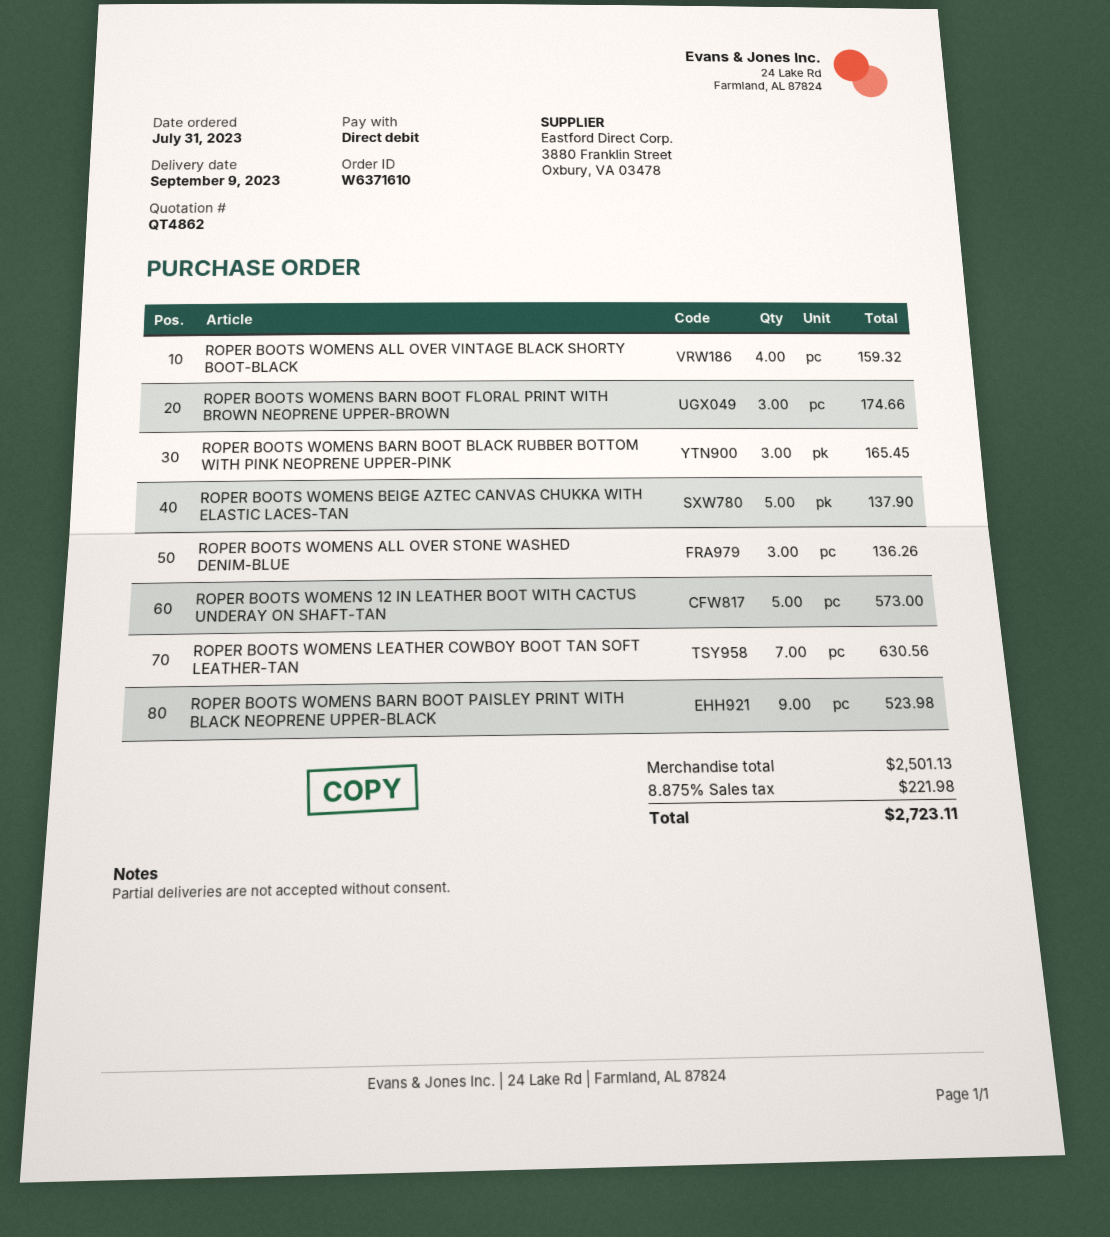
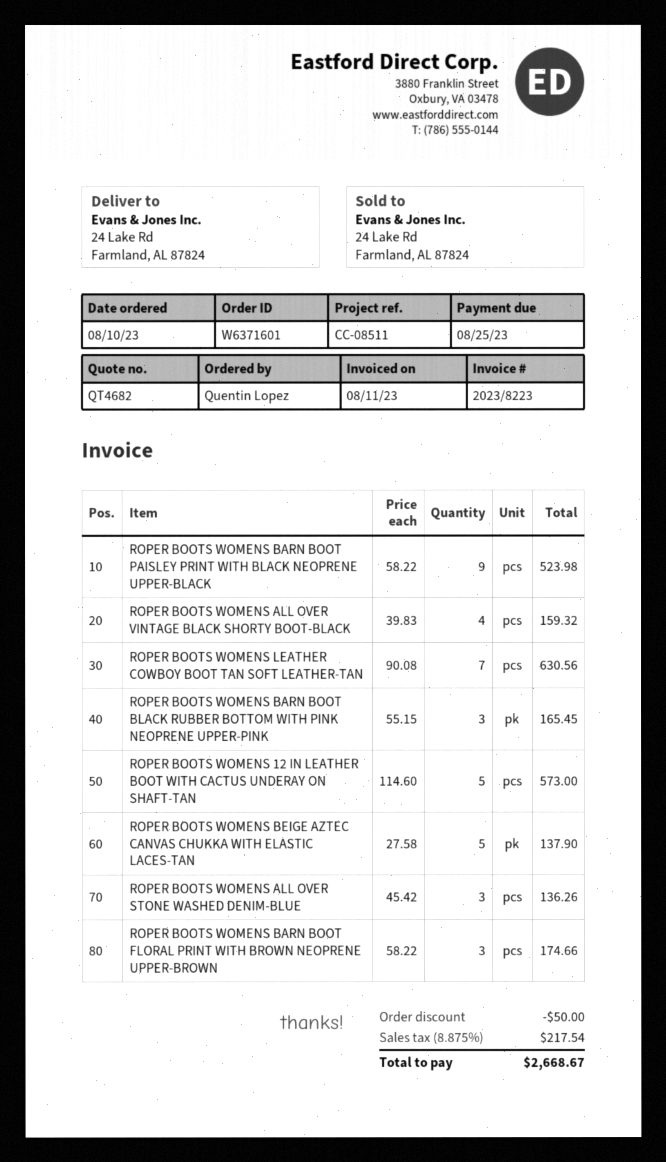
quote number: QT4862 -> QT4682
order number: W6371610 -> W6371601
order date: 2023-07-31 -> 2023-08-10
discount: none -> 50.00
tax: 8.875% = 221.98 -> 8.875% = 217.54
total: 2723.11 -> 2668.67

